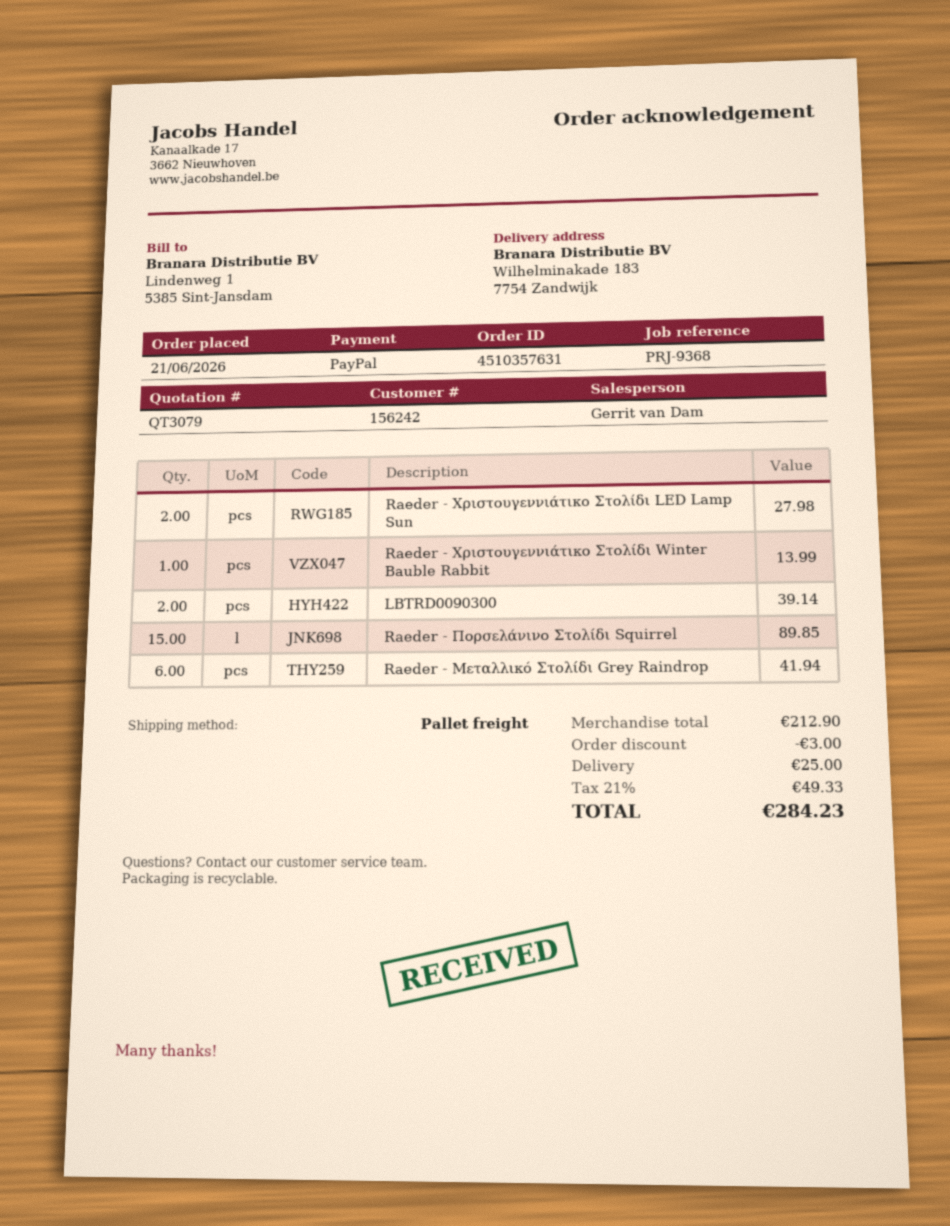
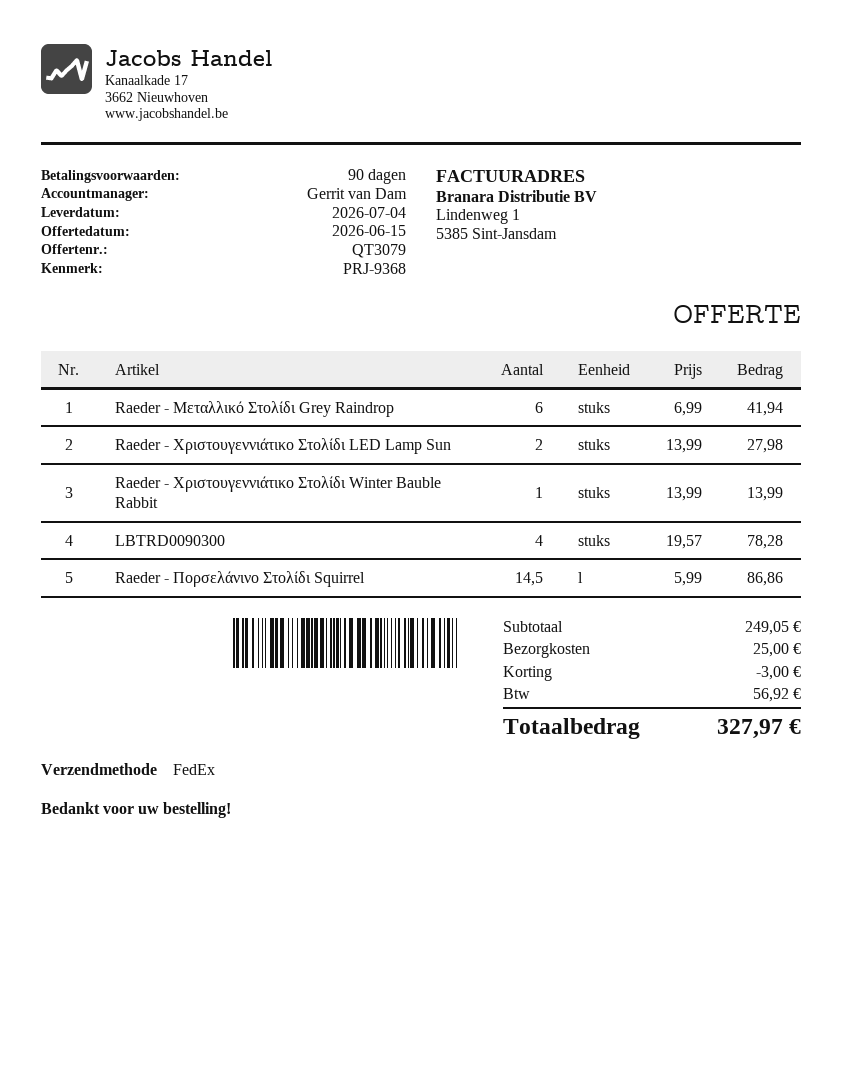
shipping method: pallet freight -> FedEx
LBTRD0090300: 2 for 39.14 -> 4 for 78.28
Raeder - Πορσελάνινο Στολίδι Squirrel: 15 for 89.85 -> 14.5 for 86.86
subtotal: 212.90 -> 249.05
tax: 49.33 -> 56.92
total: 284.23 -> 327.97

